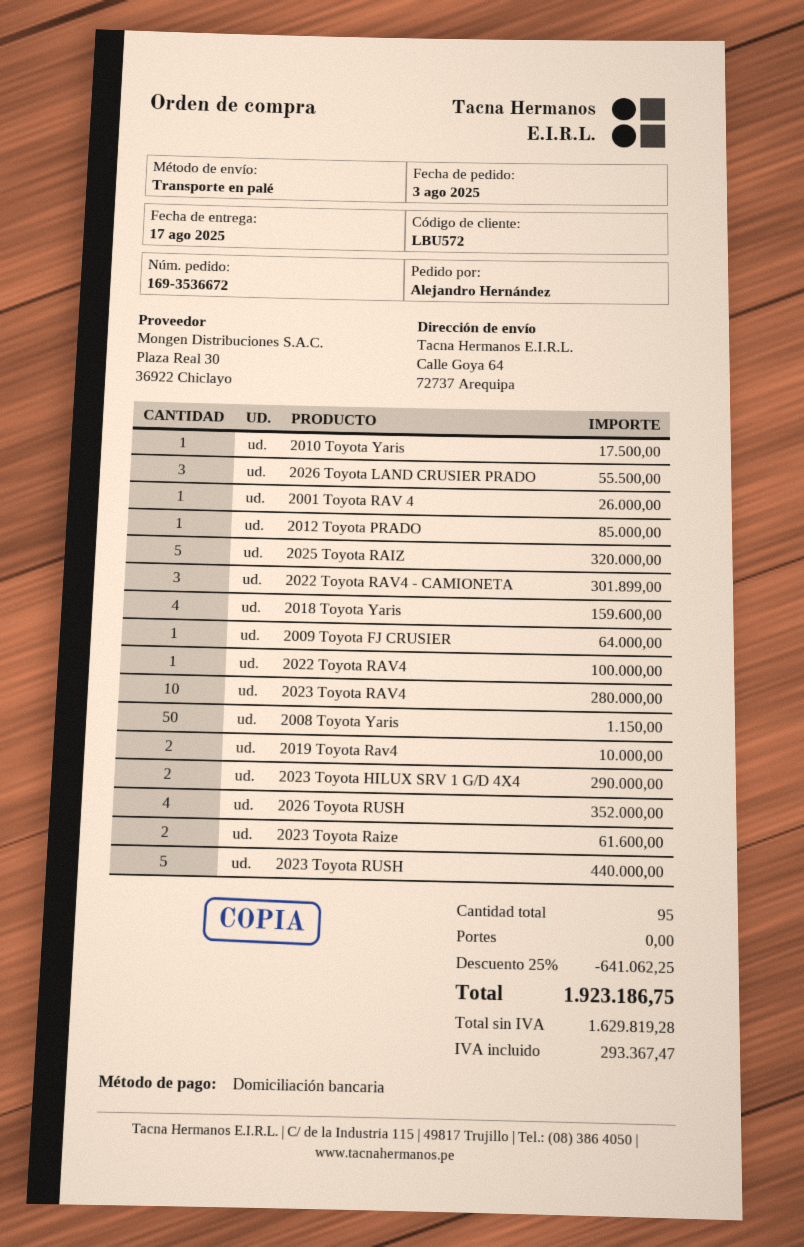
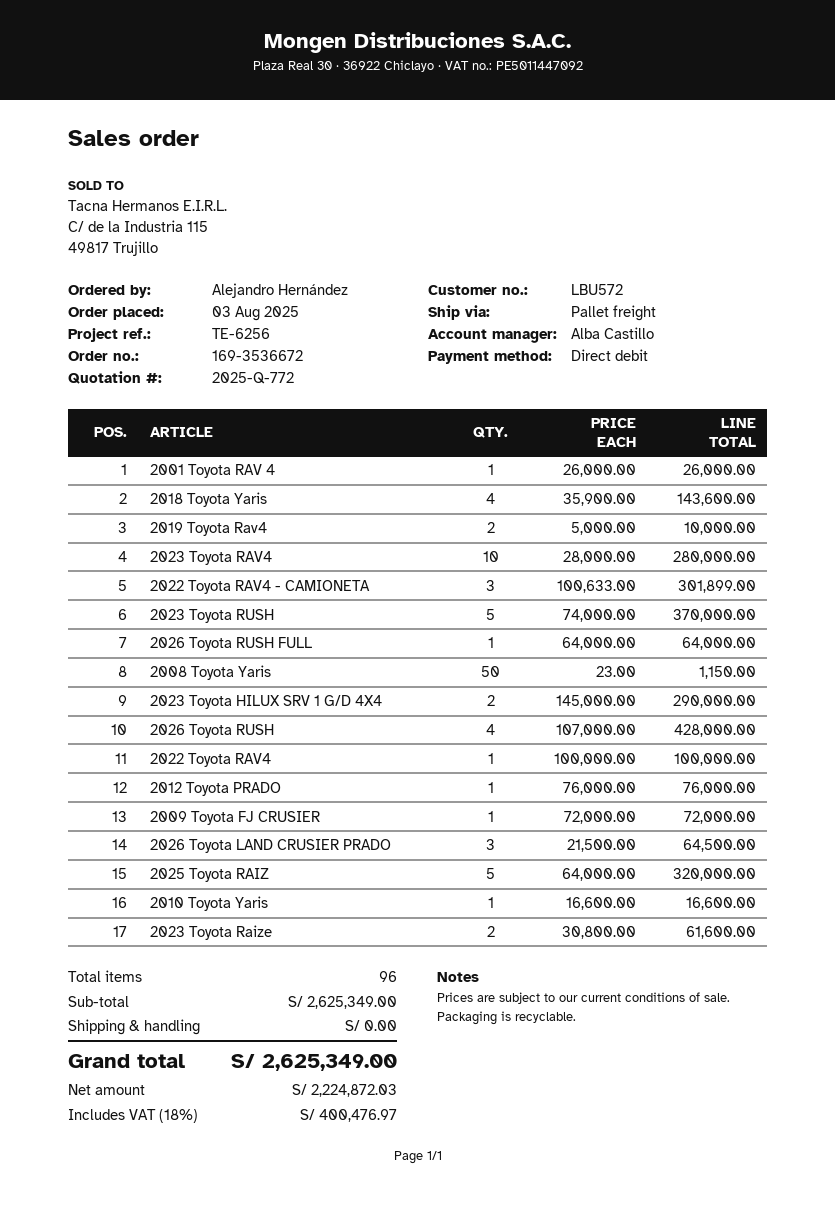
2010 Toyota Yaris: 1 for 17500.00 -> 1 for 16600.00
2026 Toyota LAND CRUSIER PRADO: 3 for 55500.00 -> 3 for 64500.00
2012 Toyota PRADO: 1 for 85000.00 -> 1 for 76000.00
2018 Toyota Yaris: 4 for 159600.00 -> 4 for 143600.00
2009 Toyota FJ CRUSIER: 1 for 64000.00 -> 1 for 72000.00
2026 Toyota RUSH: 4 for 352000.00 -> 4 for 428000.00
2023 Toyota RUSH: 5 for 440000.00 -> 5 for 370000.00
2026 Toyota RUSH FULL: none -> 1 for 64000.00
total quantity: 95 -> 96
discount: 25% = 641062.25 -> none
net: 1629819.28 -> 2224872.03
tax: 293367.47 -> 400476.97
total: 1923186.75 -> 2625349.00

